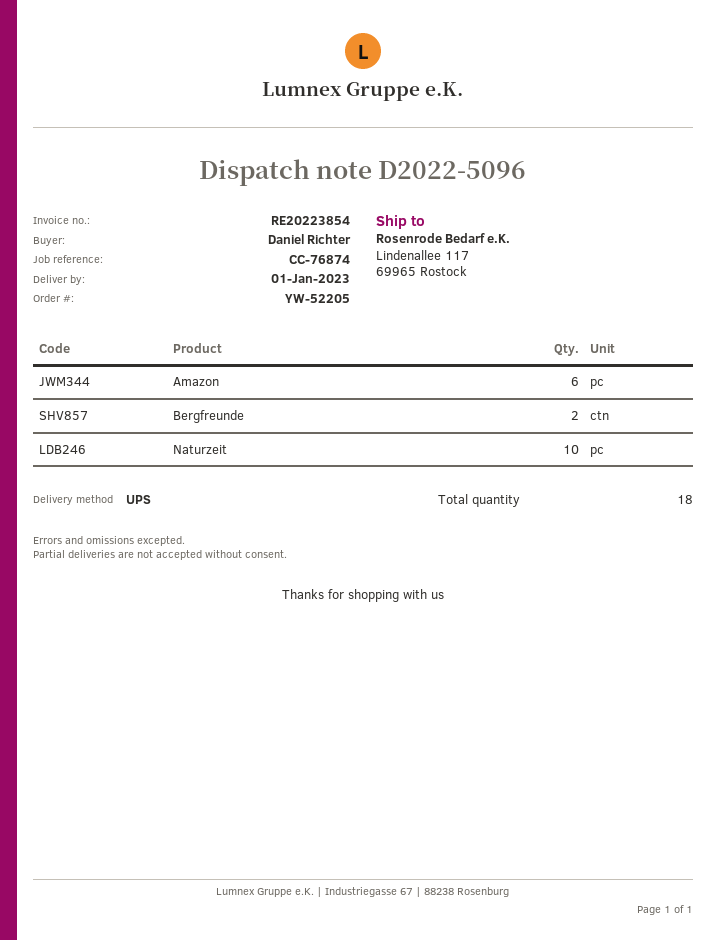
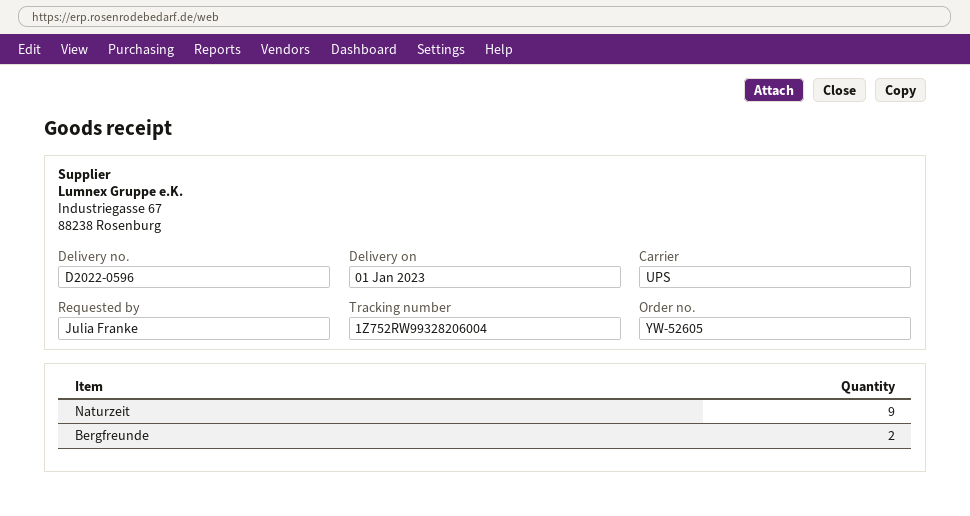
order number: YW-52205 -> YW-52605
delivery note number: D2022-5096 -> D2022-0596
ordered by: Daniel Richter -> Julia Franke
Amazon: 6 -> none
Naturzeit: 10 -> 9

